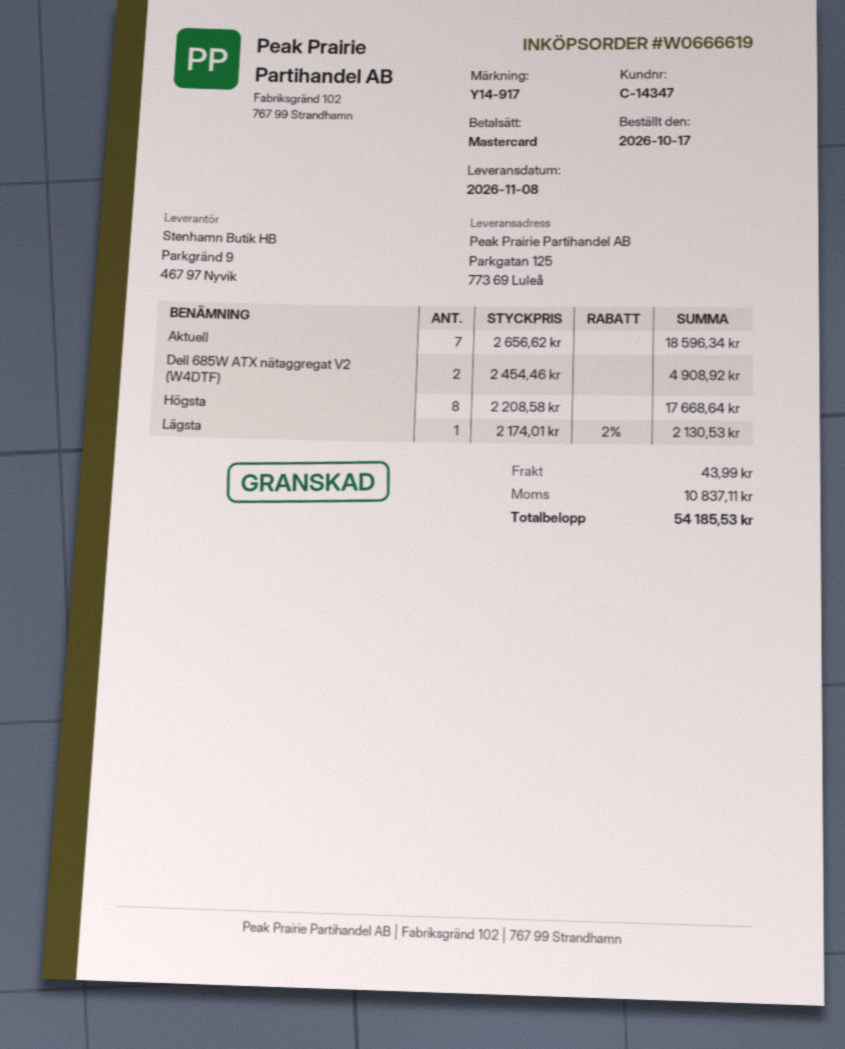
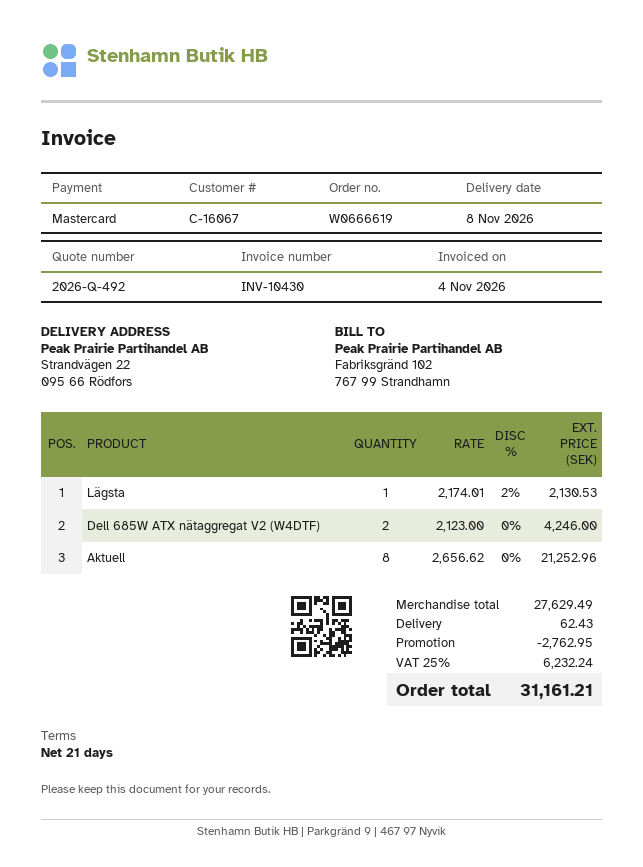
customer number: C-14347 -> C-16067
ship to: Parkgatan 125, 773 69 Luleå -> Strandvägen 22, 095 66 Rödfors
Aktuell: 7 x 2656.62 = 18596.34 -> 8 x 2656.62 = 21252.96
Dell 685W ATX nätaggregat V2 (W4DTF): 2 x 2454.46 = 4908.92 -> 2 x 2123.00 = 4246.00
Högsta: 8 x 2208.58 = 17668.64 -> none
discount: none -> 2762.95
shipping: 43.99 -> 62.43
tax: 10837.11 -> 6232.24
total: 54185.53 -> 31161.21

